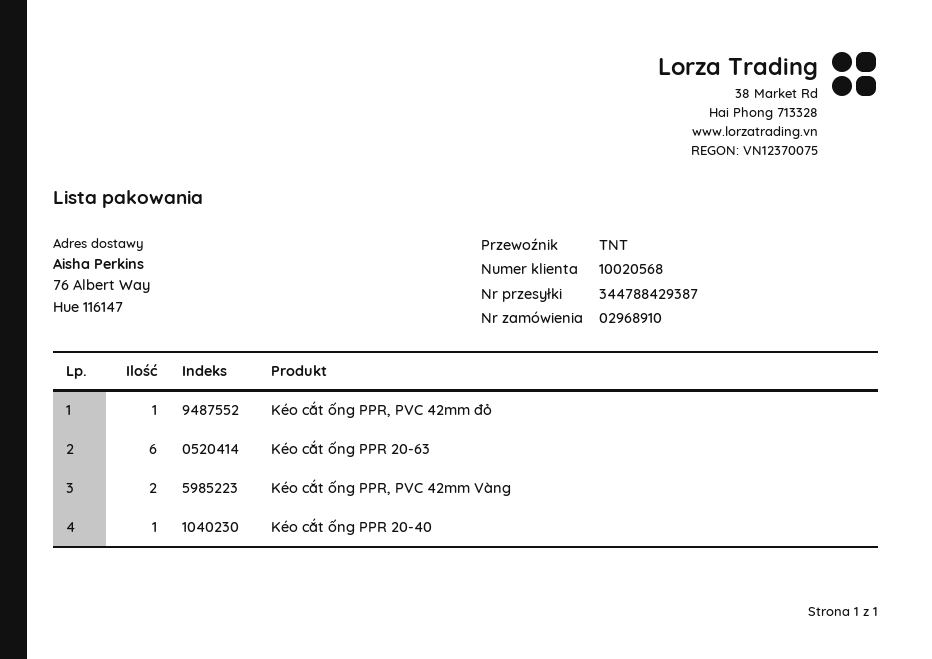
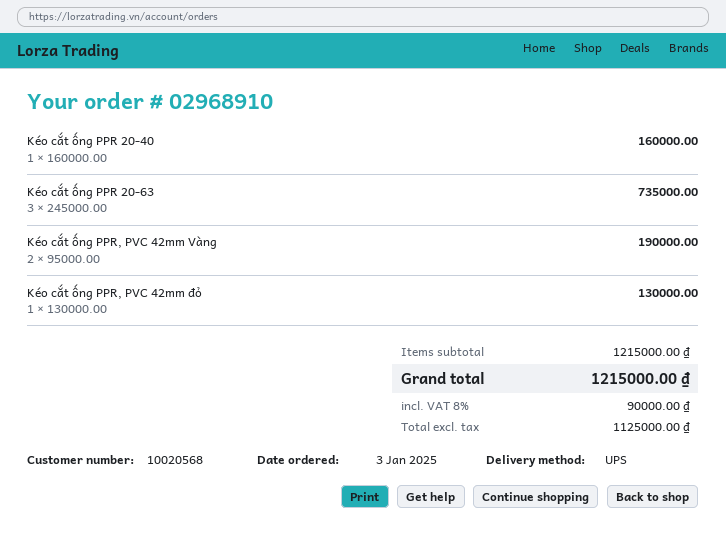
shipping method: TNT -> UPS
Kéo cắt ống PPR 20-63: 6 -> 3

